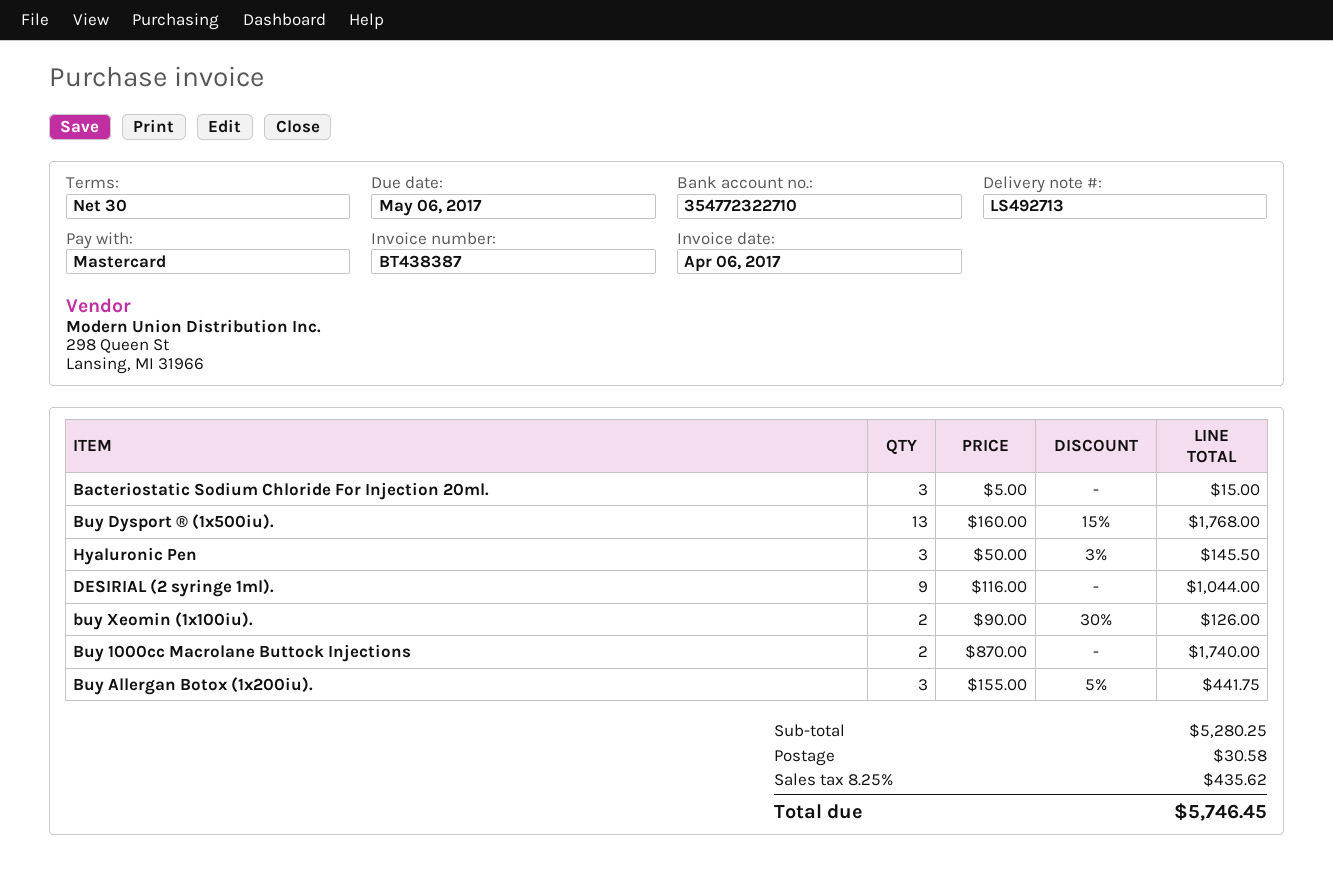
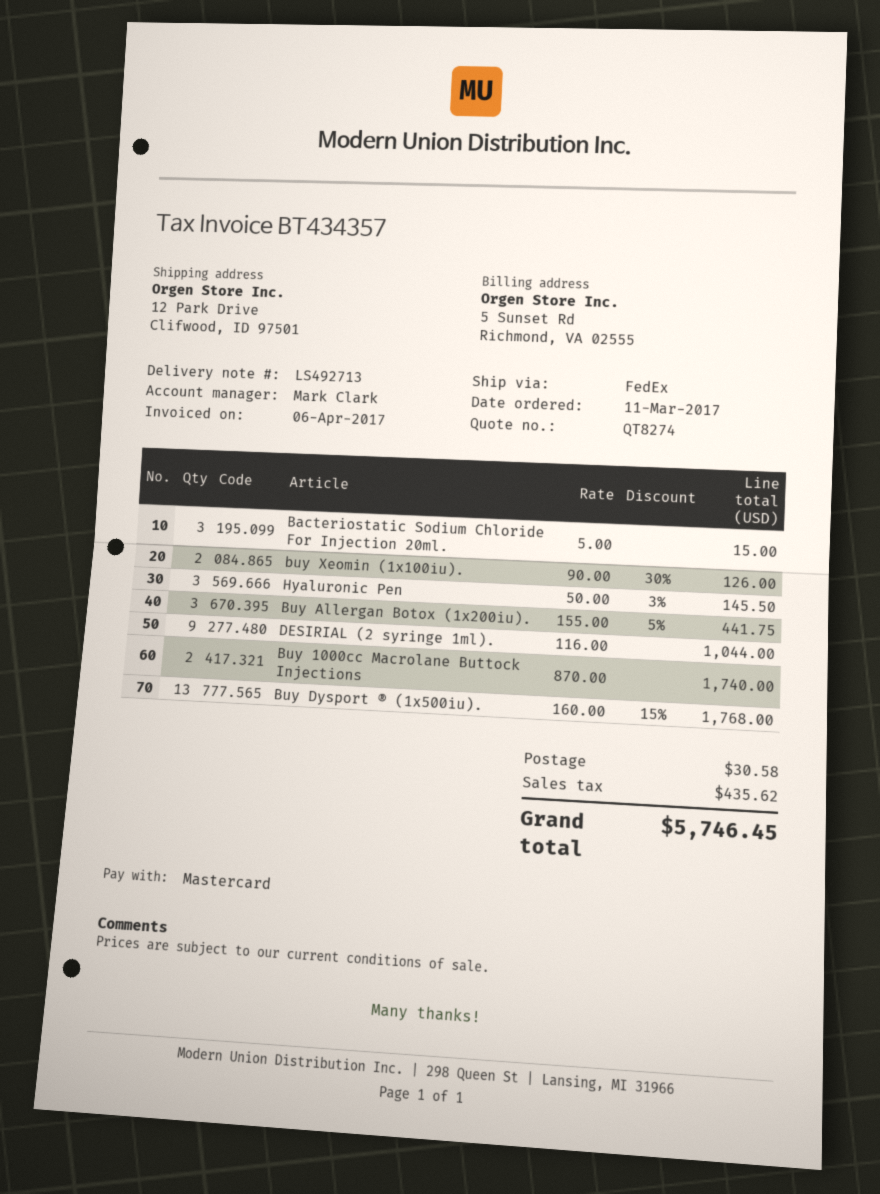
invoice number: BT438387 -> BT434357

